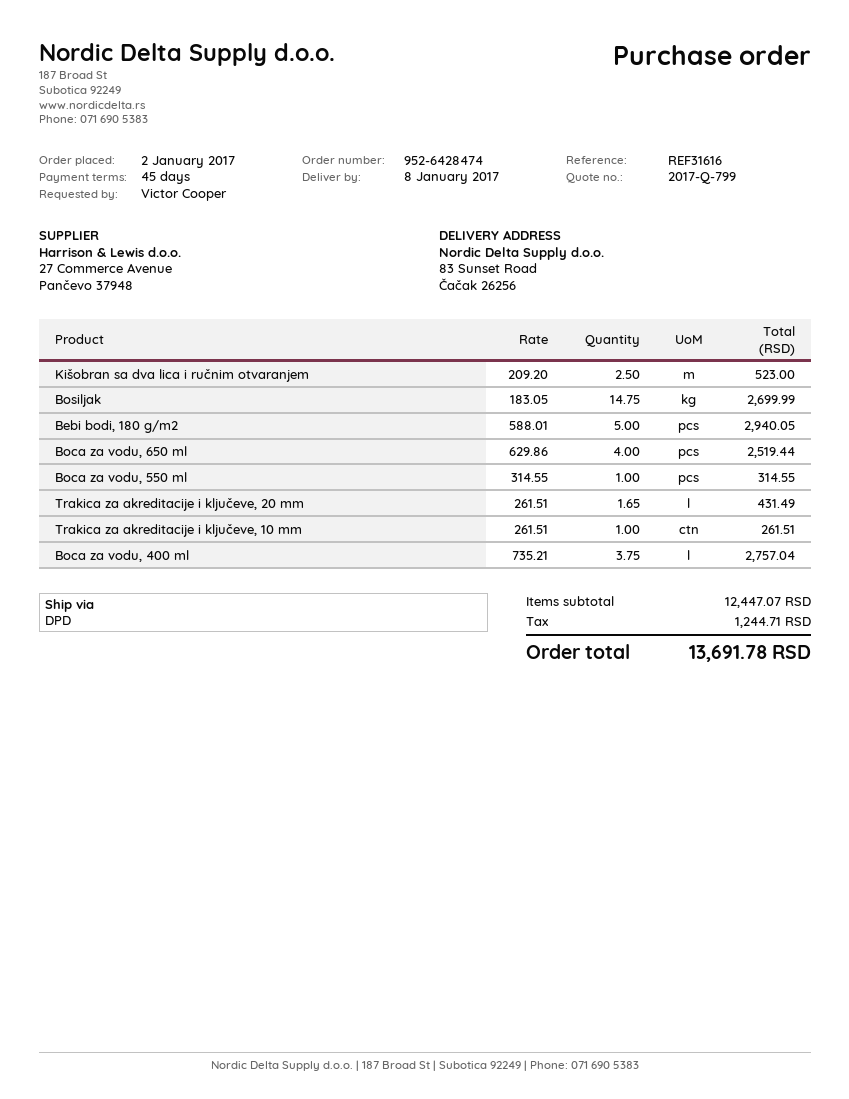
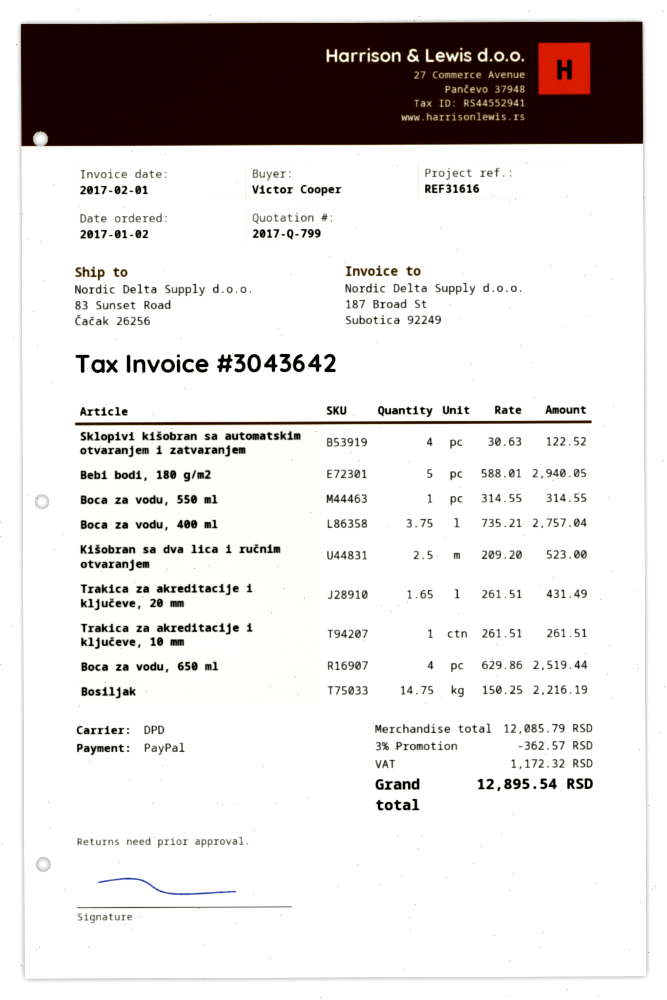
Bosiljak: 14.75 x 183.05 = 2699.99 -> 14.75 x 150.25 = 2216.19
Sklopivi kišobran sa automatskim otvaranjem i zatvaranjem: none -> 4 x 30.63 = 122.52
subtotal: 12447.07 -> 12085.79
discount: none -> 3% = 362.57
tax: 1244.71 -> 1172.32
total: 13691.78 -> 12895.54

